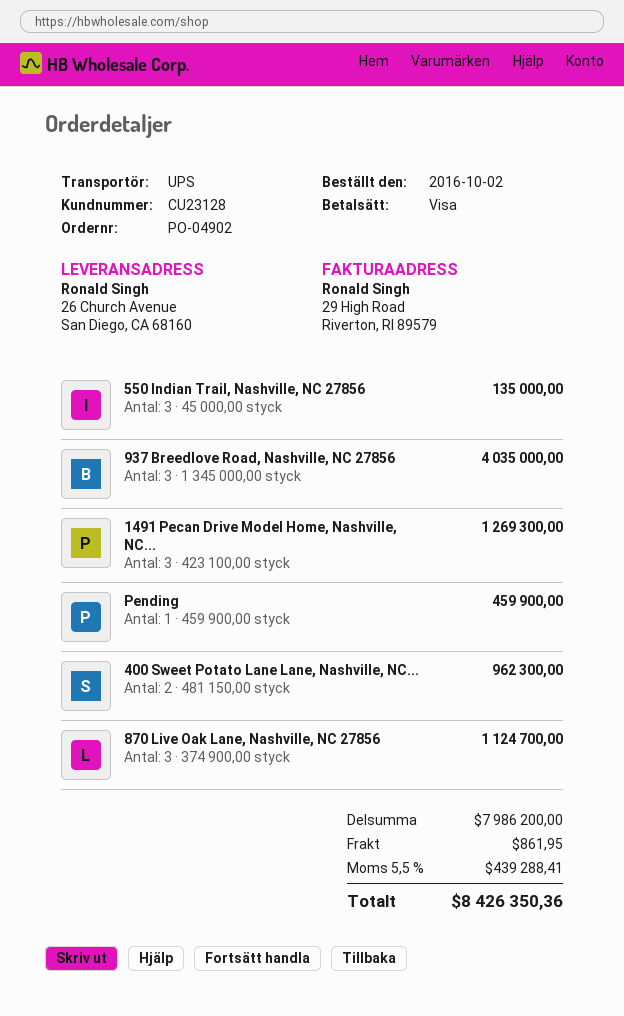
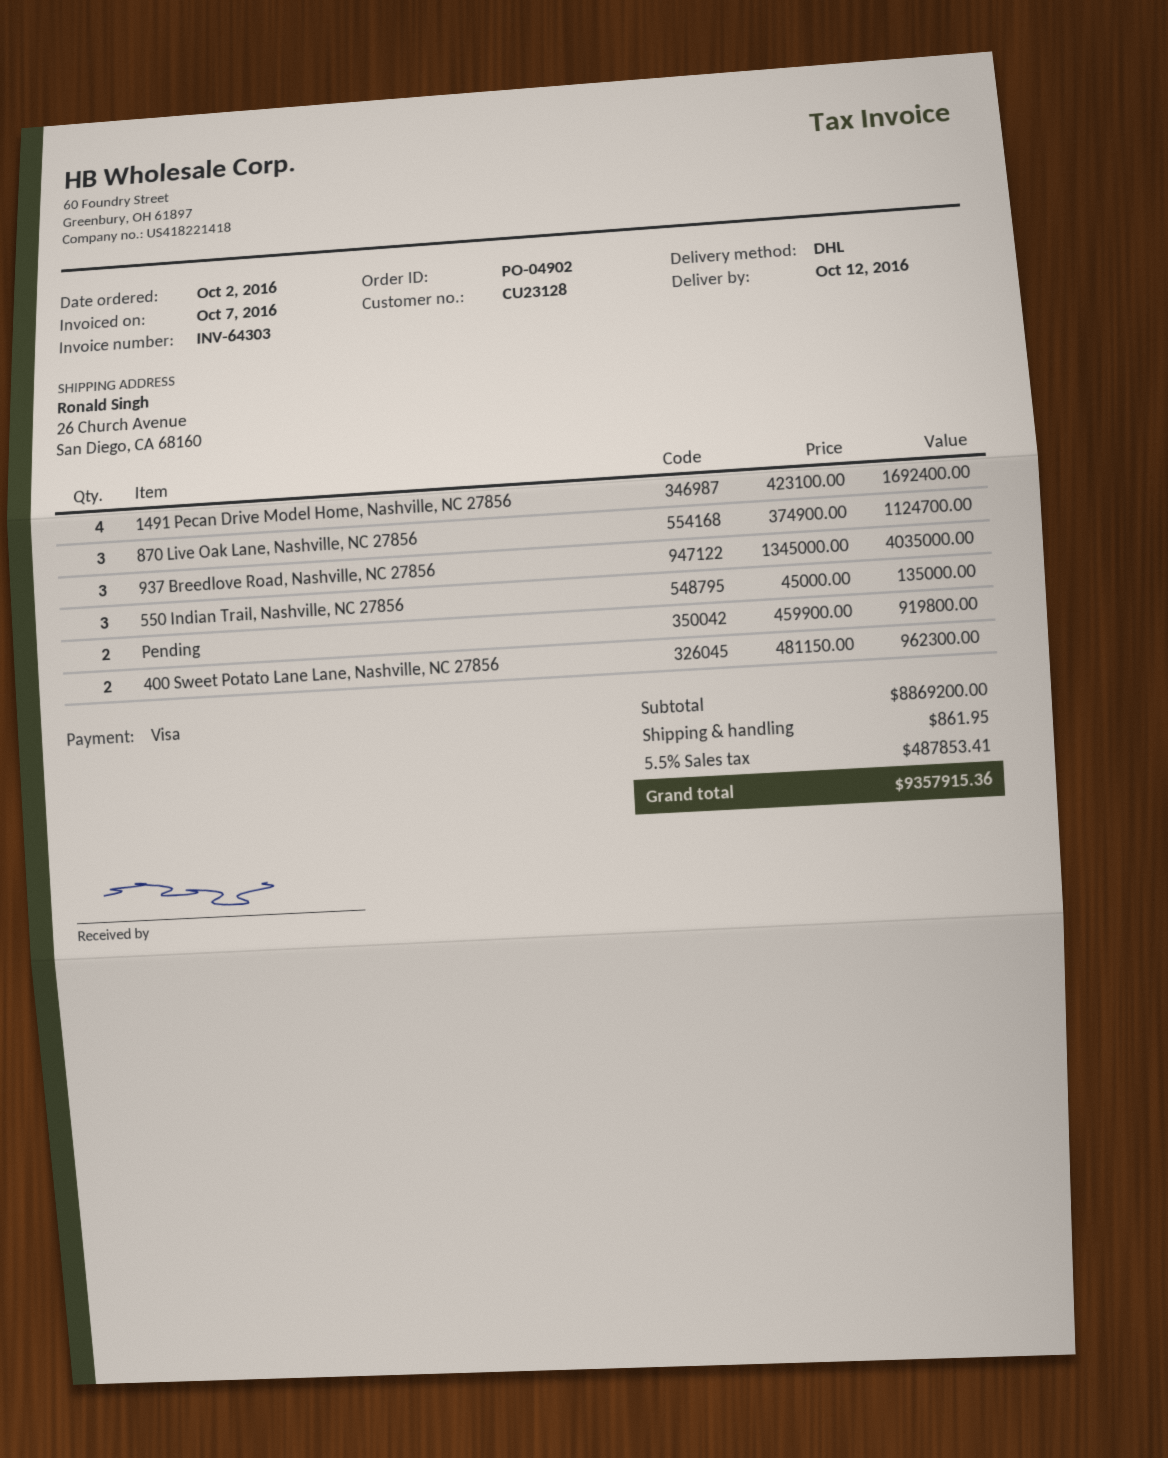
shipping method: UPS -> DHL
1491 Pecan Drive Model Home, Nashville, NC...: 3 x 423100.00 = 1269300.00 -> 4 x 423100.00 = 1692400.00
Pending: 1 x 459900.00 = 459900.00 -> 2 x 459900.00 = 919800.00
subtotal: 7986200.00 -> 8869200.00
tax: 5.5% = 439288.41 -> 5.5% = 487853.41
total: 8426350.36 -> 9357915.36

